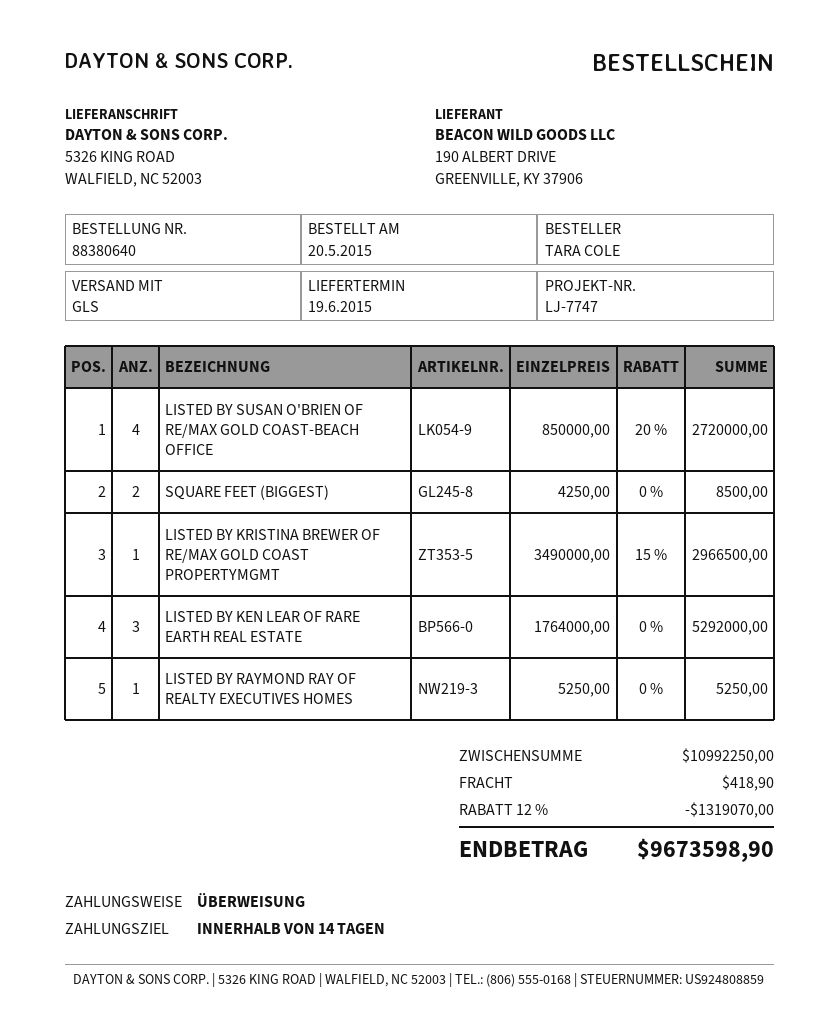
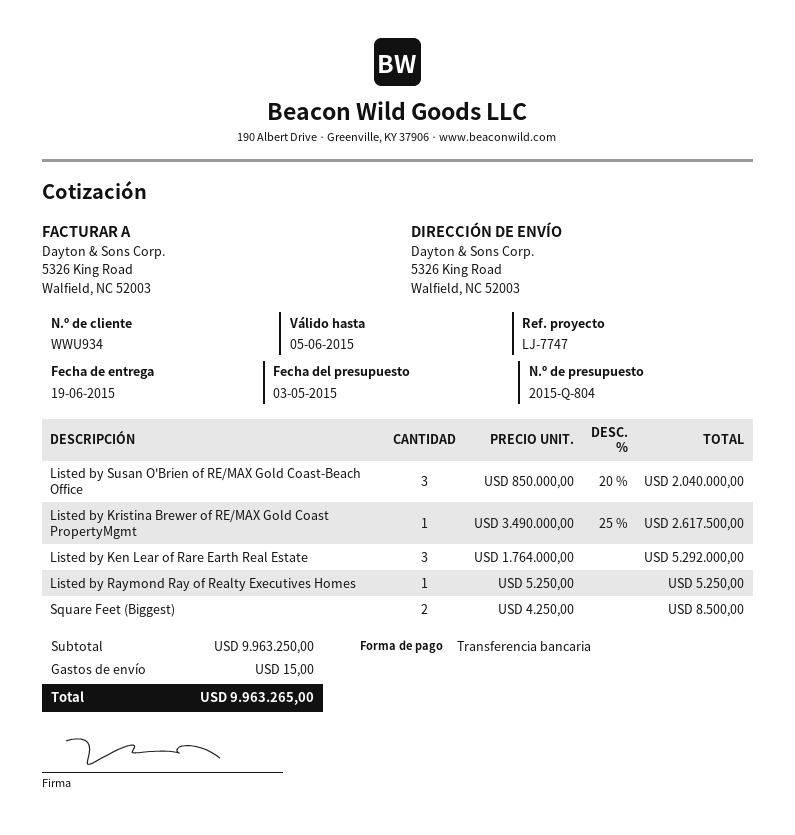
LISTED BY SUSAN O'BRIEN OF RE/MAX GOLD COAST-BEACH OFFICE: 4 x 850000.00 - 20% = 2720000.00 -> 3 x 850000.00 - 20% = 2040000.00
LISTED BY KRISTINA BREWER OF RE/MAX GOLD COAST PROPERTYMGMT: 1 x 3490000.00 - 15% = 2966500.00 -> 1 x 3490000.00 - 25% = 2617500.00
subtotal: 10992250.00 -> 9963250.00
discount: 12% = 1319070.00 -> none
shipping: 418.90 -> 15.00
total: 9673598.90 -> 9963265.00

